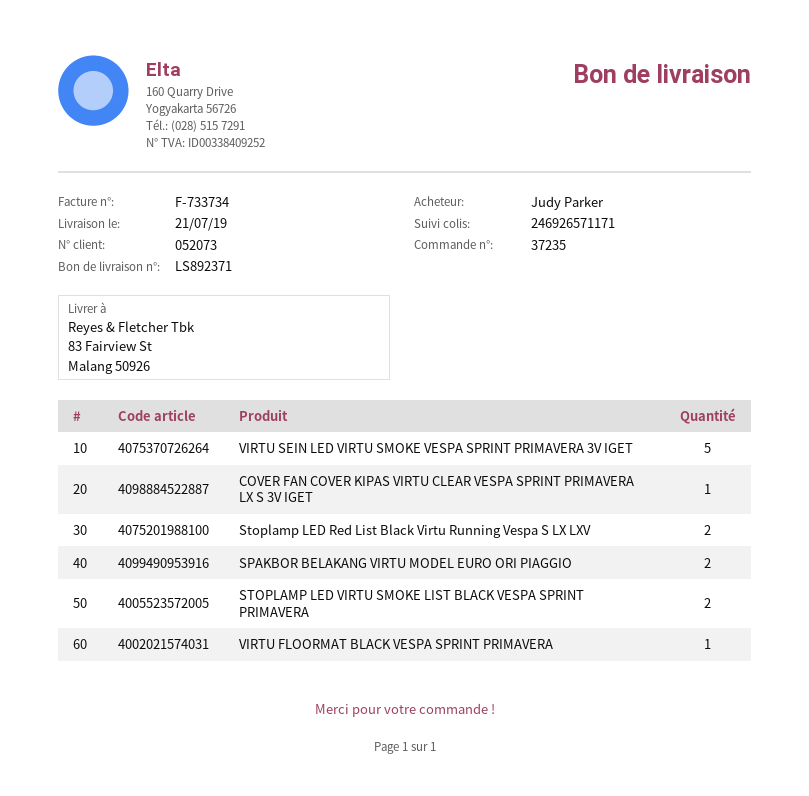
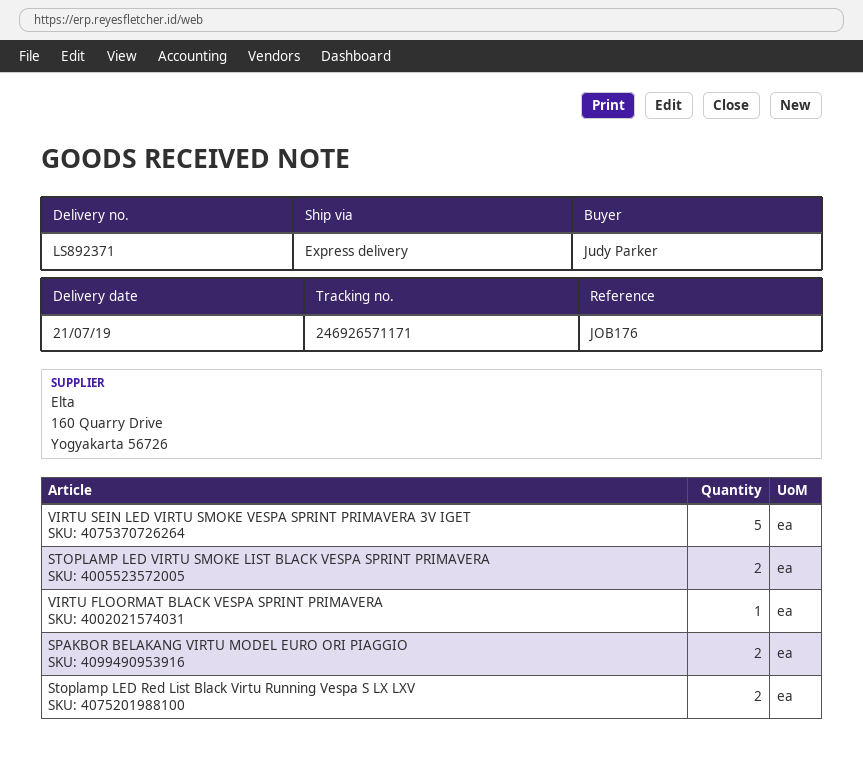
COVER FAN COVER KIPAS VIRTU CLEAR VESPA SPRINT PRIMAVERA LX S 3V IGET: 1 -> none

